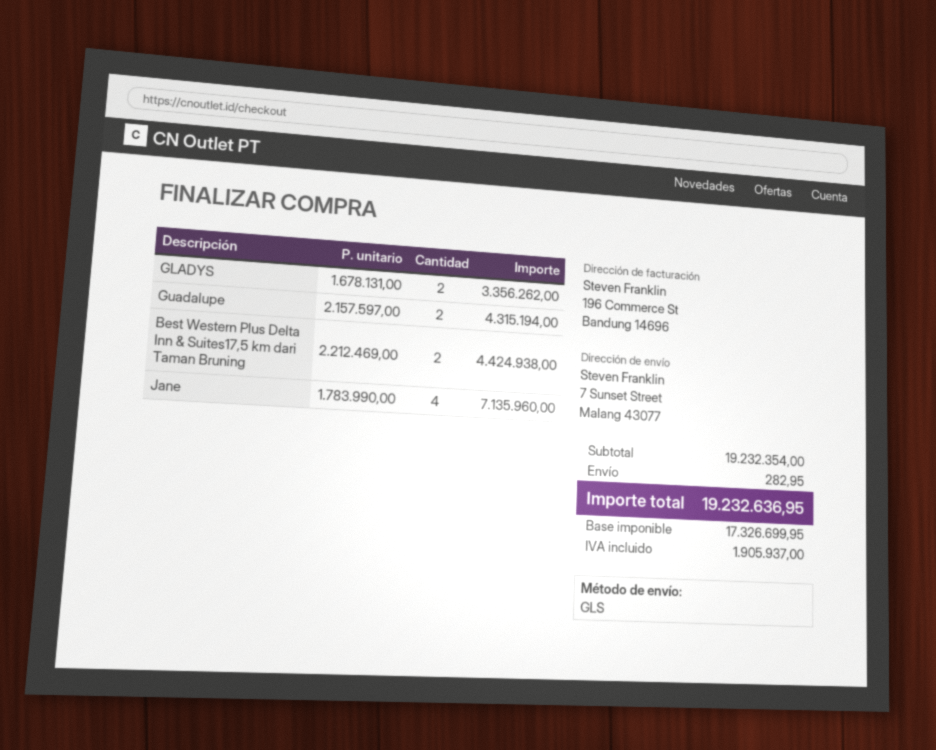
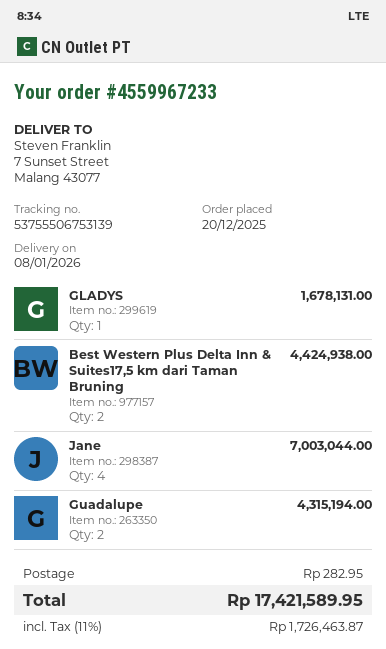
GLADYS: 2 for 3356262.00 -> 1 for 1678131.00
Jane: 4 for 7135960.00 -> 4 for 7003044.00
tax: 1905937.00 -> 1726463.87
total: 19232636.95 -> 17421589.95

